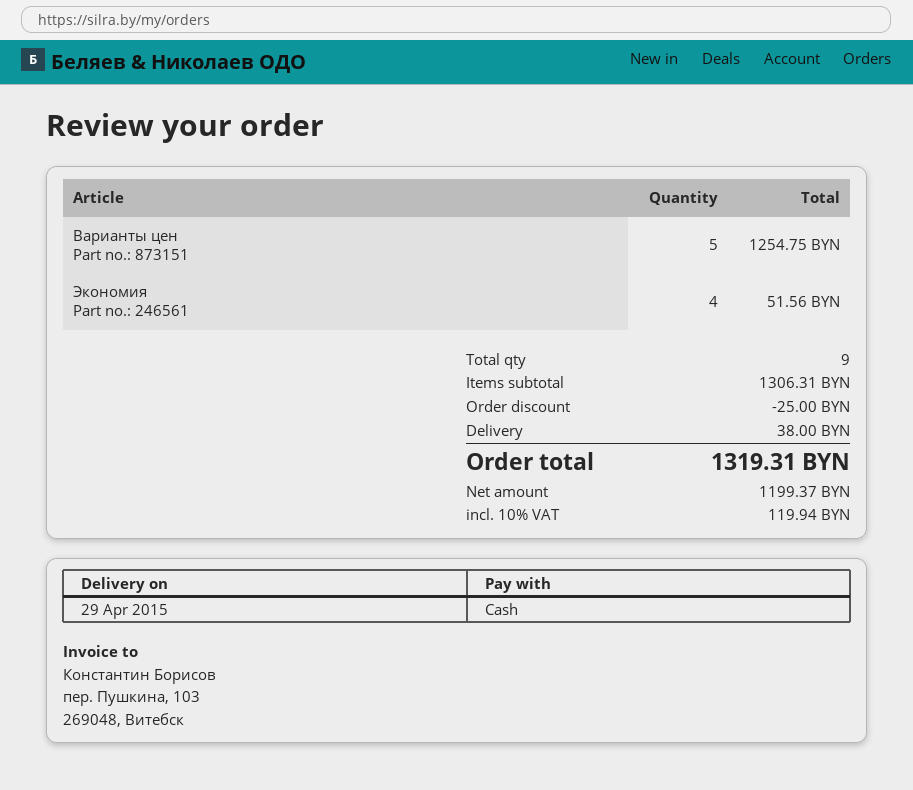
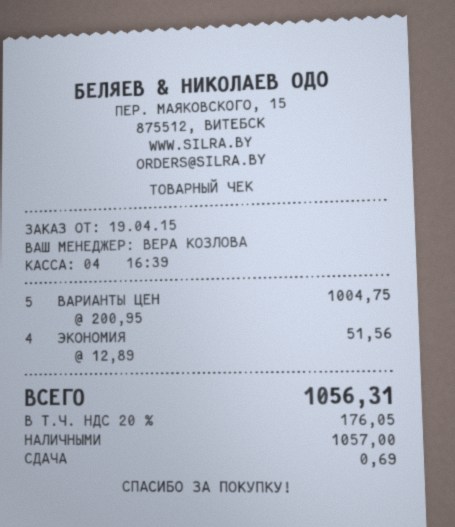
Варианты цен: 5 for 1254.75 -> 5 for 1004.75
discount: 25.00 -> none
shipping: 38.00 -> none
tax: 10% = 119.94 -> 20% = 176.05
total: 1319.31 -> 1056.31

